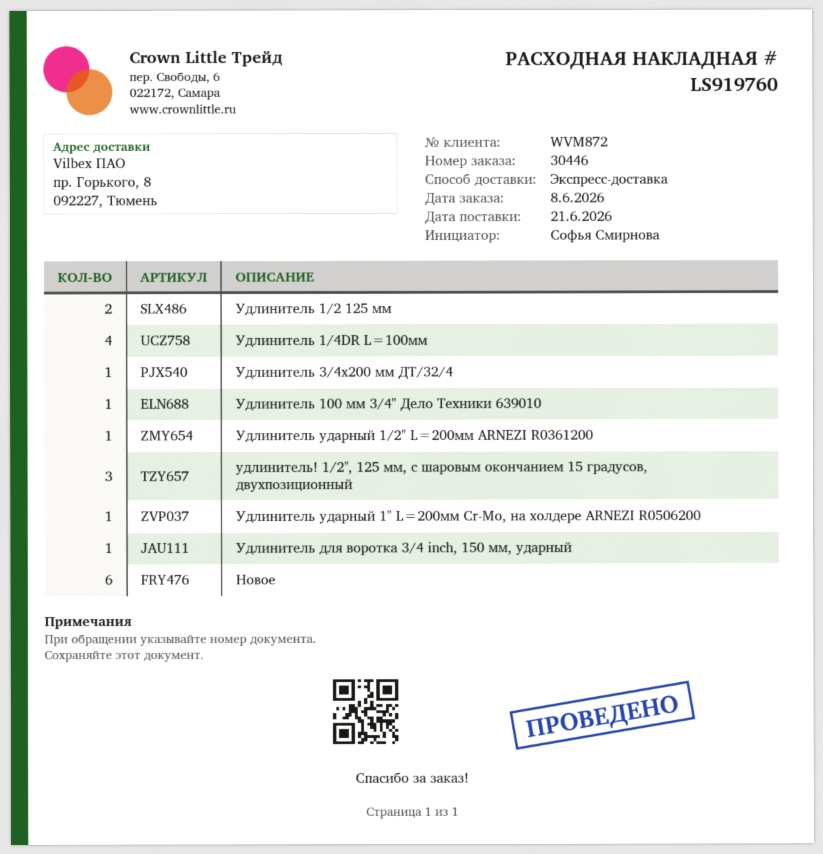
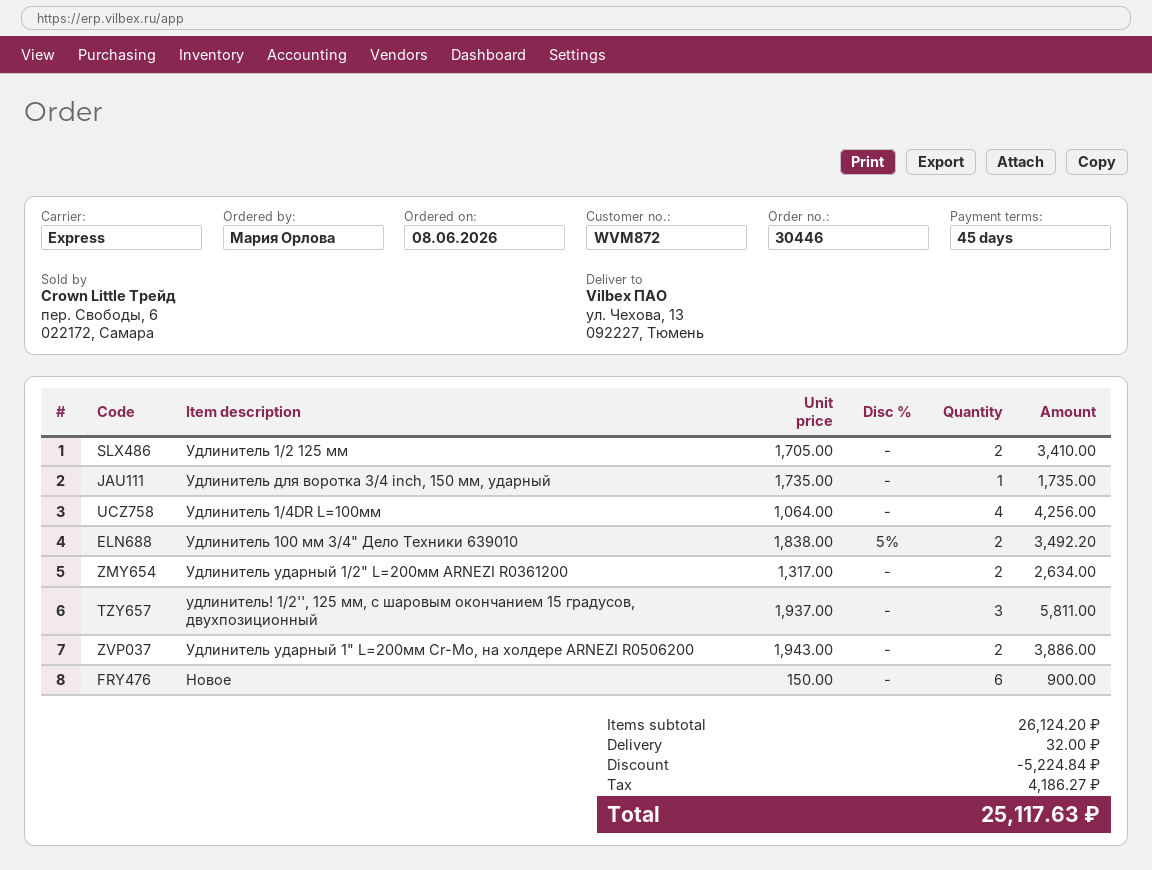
ordered by: Софья Смирнова -> Мария Орлова
ship to: пр. Горького, 8, 092227, Тюмень -> ул. Чехова, 13, 092227, Тюмень
Удлинитель 3/4х200 мм ДТ/32/4: 1 -> none
Удлинитель 100 мм 3/4" Дело Техники 639010: 1 -> 2
Удлинитель ударный 1/2" L=200мм ARNEZI R0361200: 1 -> 2
Удлинитель ударный 1" L=200мм Cr-Mo, на холдере ARNEZI R0506200: 1 -> 2

